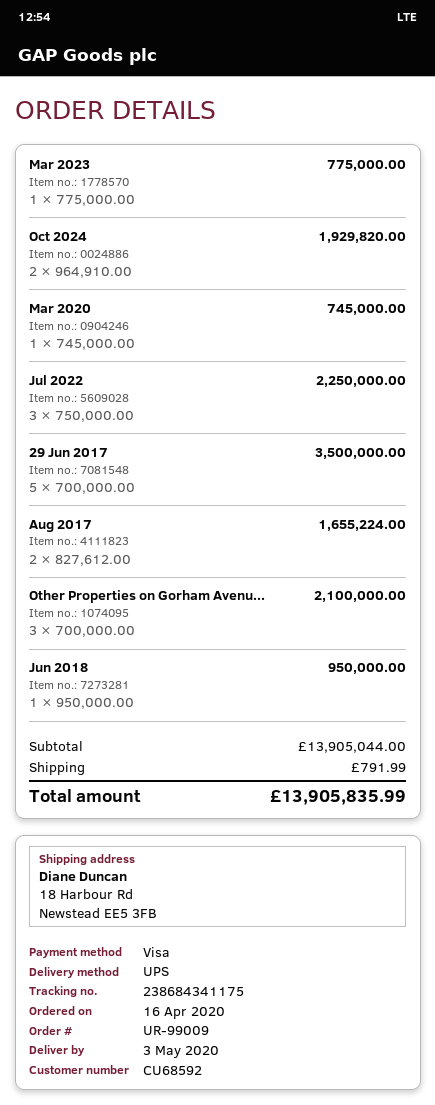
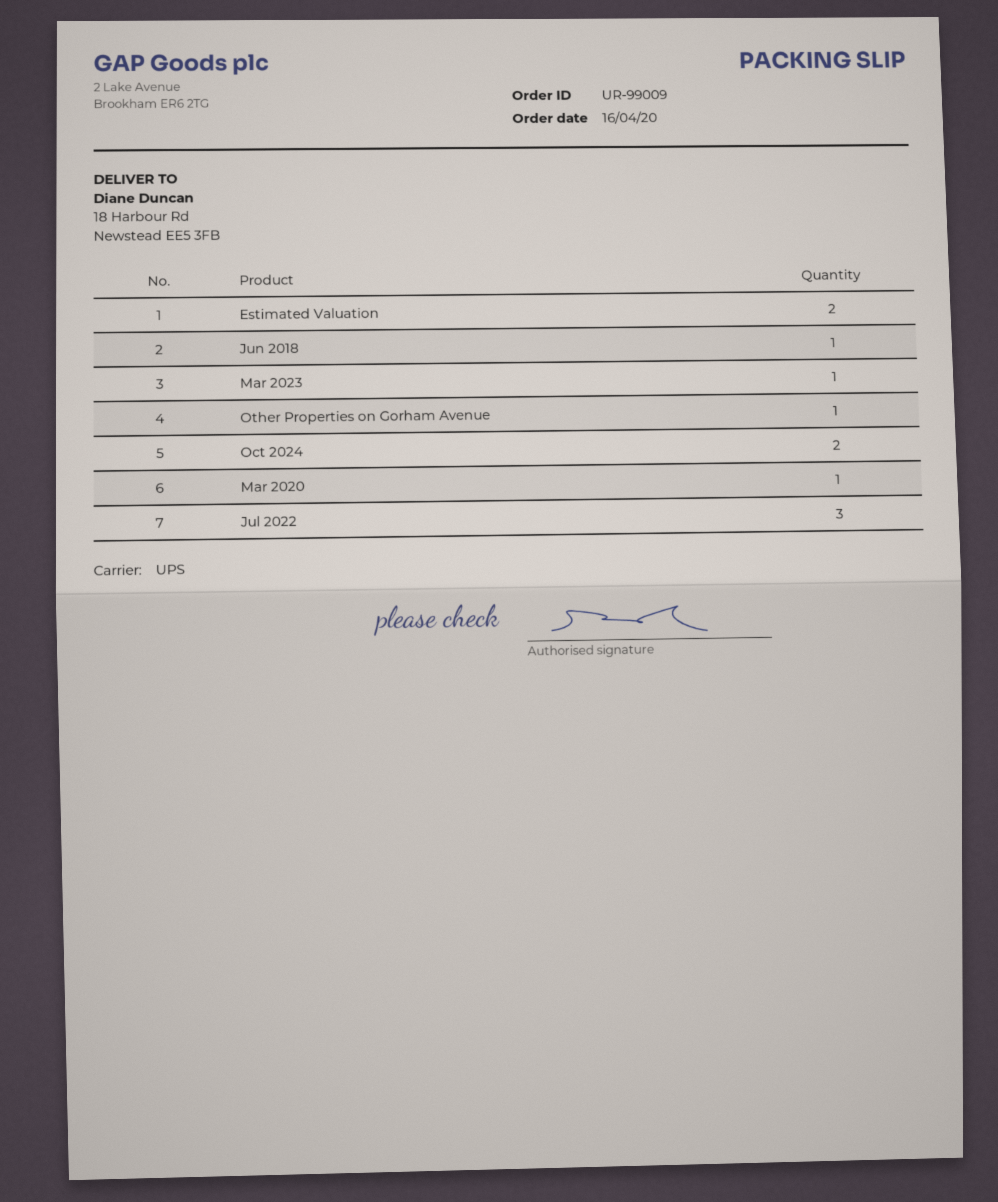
29 Jun 2017: 5 -> none
Aug 2017: 2 -> none
Other Properties on Gorham Avenu...: 3 -> 1
Estimated Valuation: none -> 2

